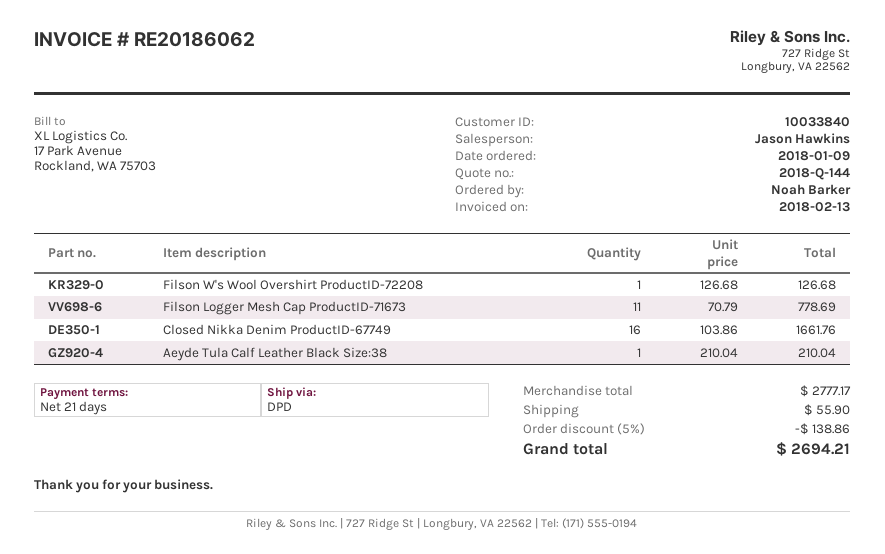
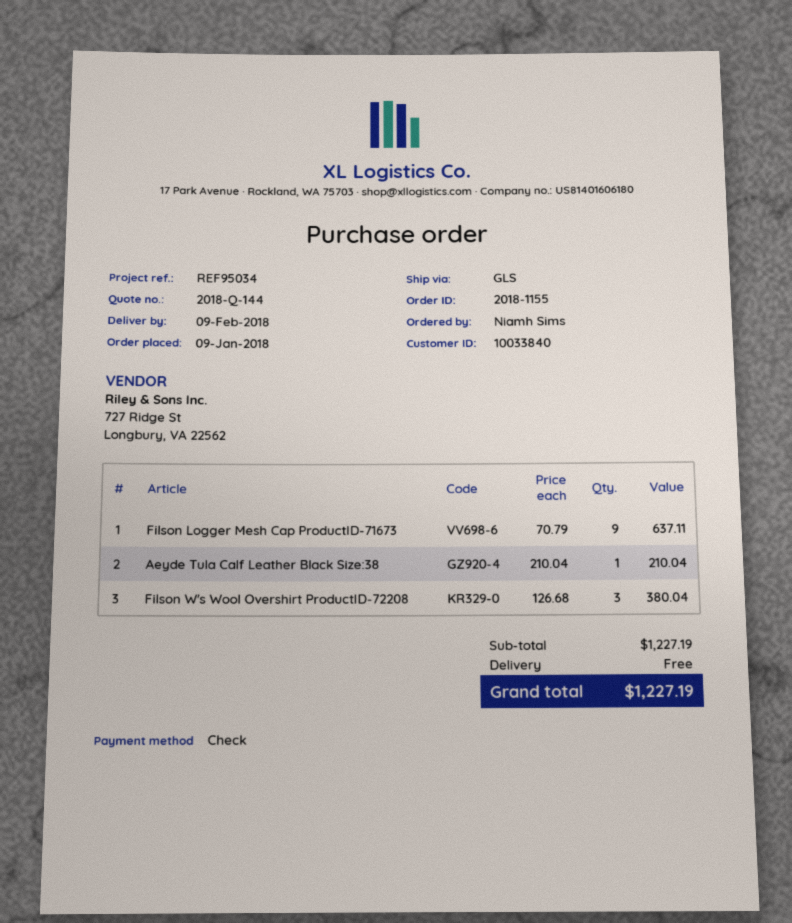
ordered by: Noah Barker -> Niamh Sims
shipping method: DPD -> GLS
Filson W's Wool Overshirt ProductID-72208: 1 x 126.68 = 126.68 -> 3 x 126.68 = 380.04
Filson Logger Mesh Cap ProductID-71673: 11 x 70.79 = 778.69 -> 9 x 70.79 = 637.11
Closed Nikka Denim ProductID-67749: 16 x 103.86 = 1661.76 -> none
subtotal: 2777.17 -> 1227.19
discount: 5% = 138.86 -> none
shipping: 55.90 -> 0.00
total: 2694.21 -> 1227.19

